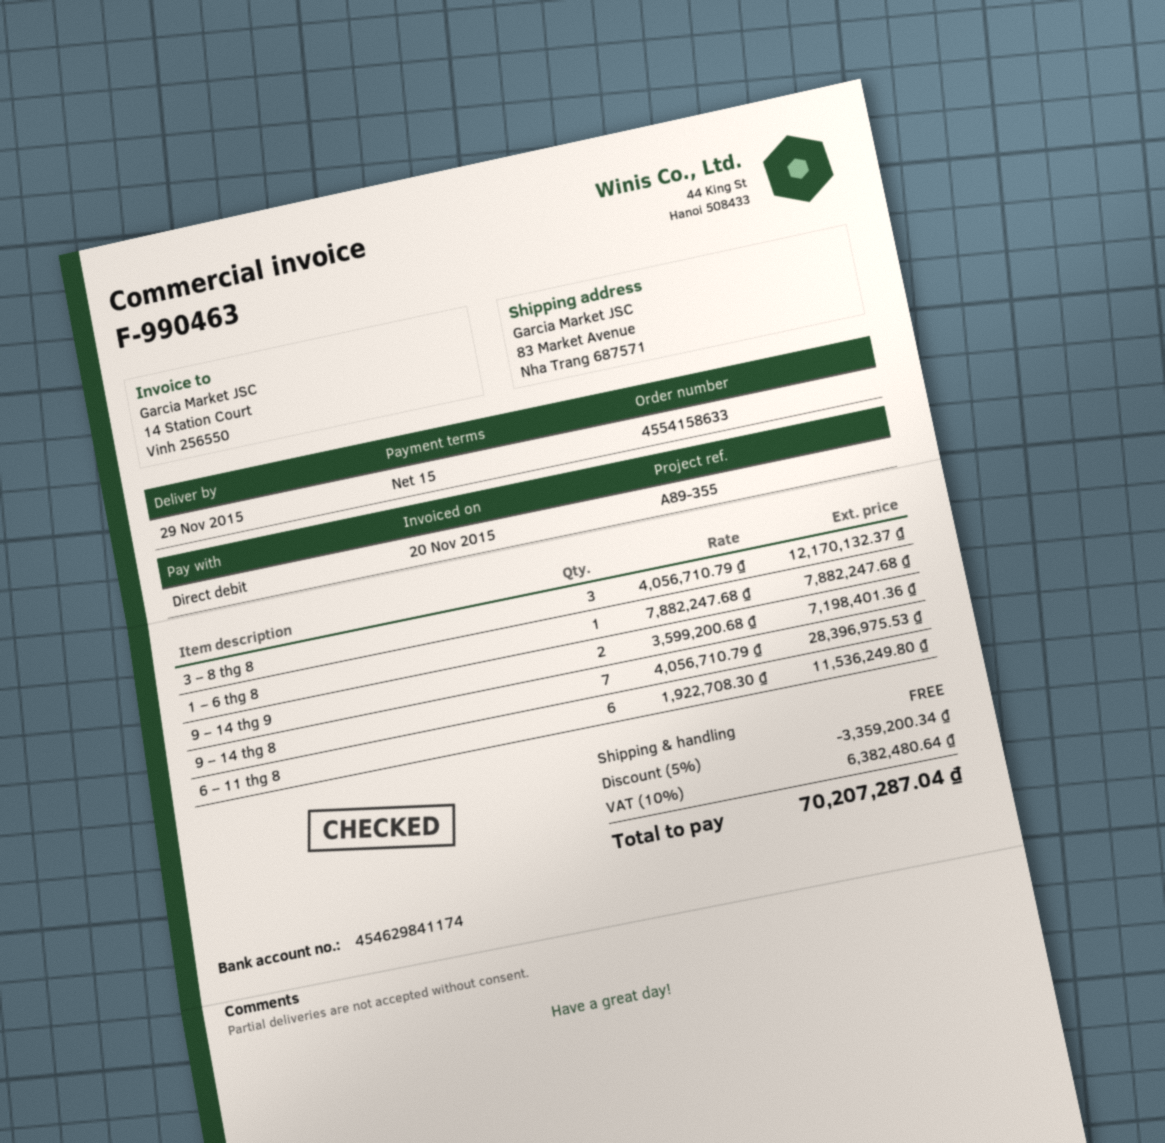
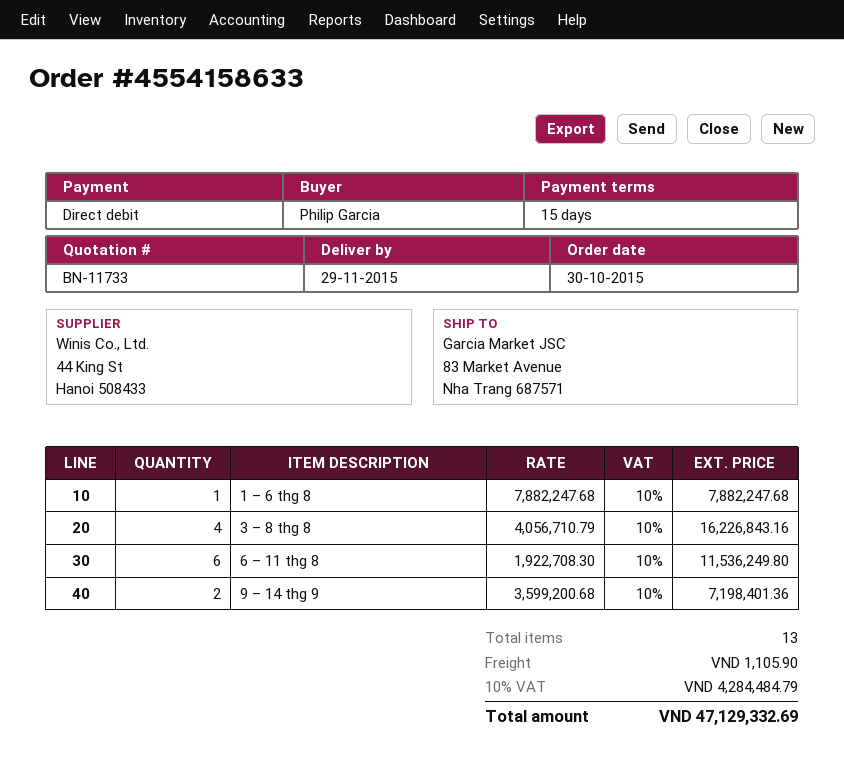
3 – 8 thg 8: 3 x 4056710.79 = 12170132.37 -> 4 x 4056710.79 = 16226843.16
9 – 14 thg 8: 7 x 4056710.79 = 28396975.53 -> none
discount: 5% = 3359200.34 -> none
shipping: 0.00 -> 1105.90
tax: 10% = 6382480.64 -> 10% = 4284484.79
total: 70207287.04 -> 47129332.69

